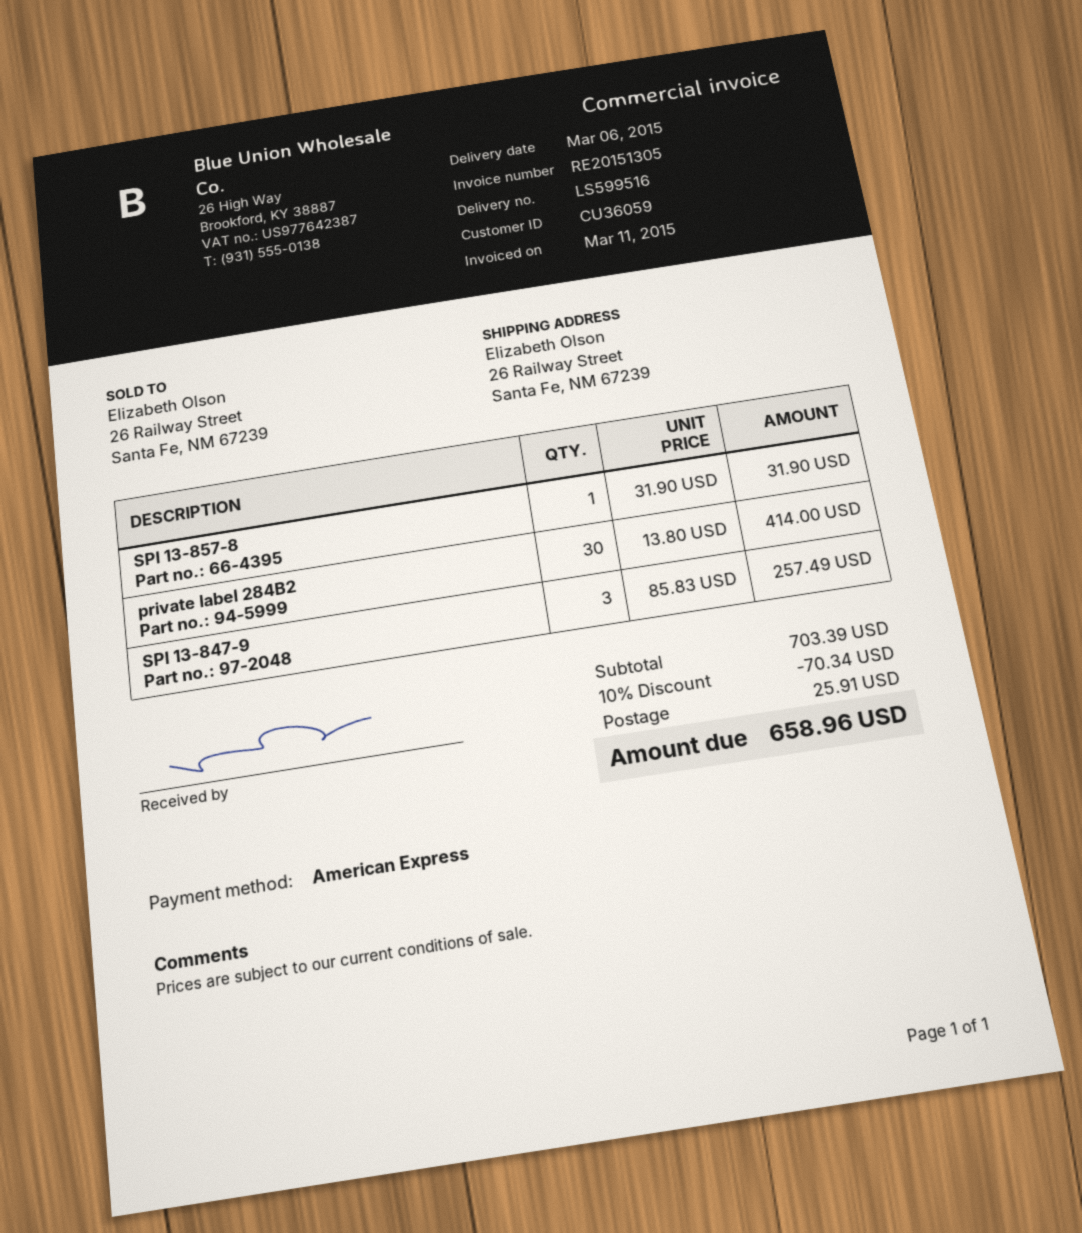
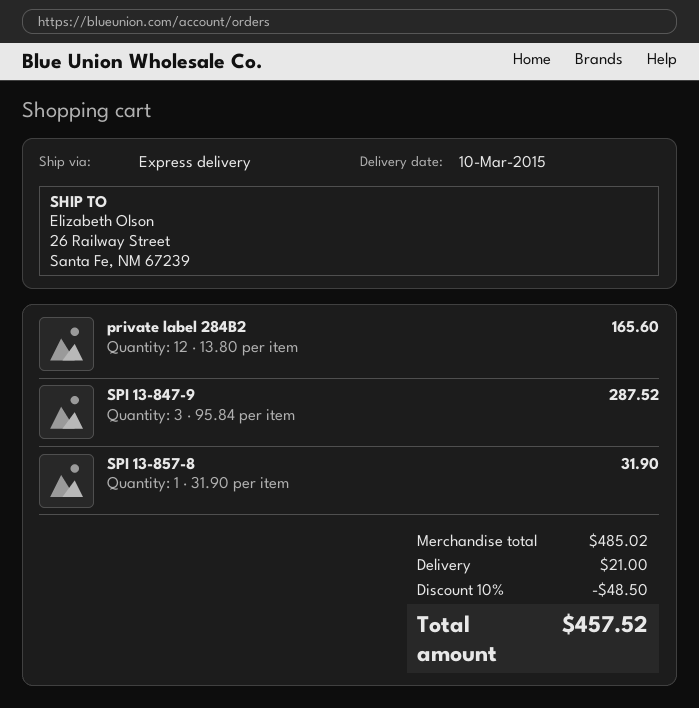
delivery date: 2015-03-06 -> 2015-03-10
private label 284B2: 30 x 13.80 = 414.00 -> 12 x 13.80 = 165.60
SPI 13-847-9: 3 x 85.83 = 257.49 -> 3 x 95.84 = 287.52
subtotal: 703.39 -> 485.02
discount: 10% = 70.34 -> 10% = 48.50
shipping: 25.91 -> 21.00
total: 658.96 -> 457.52

